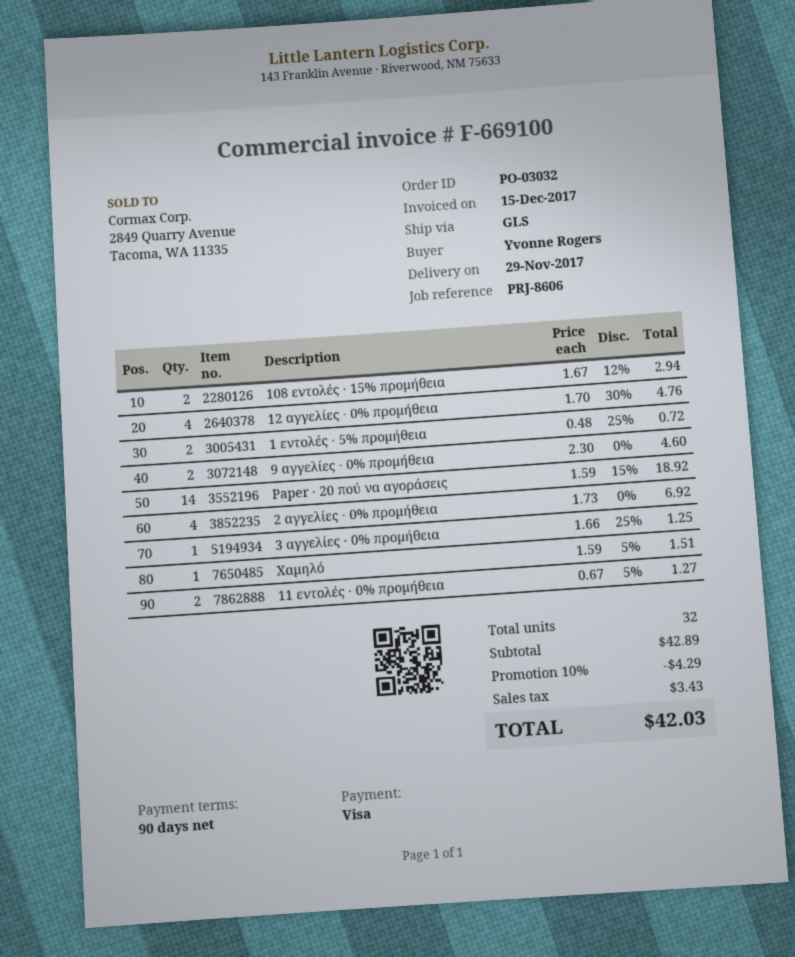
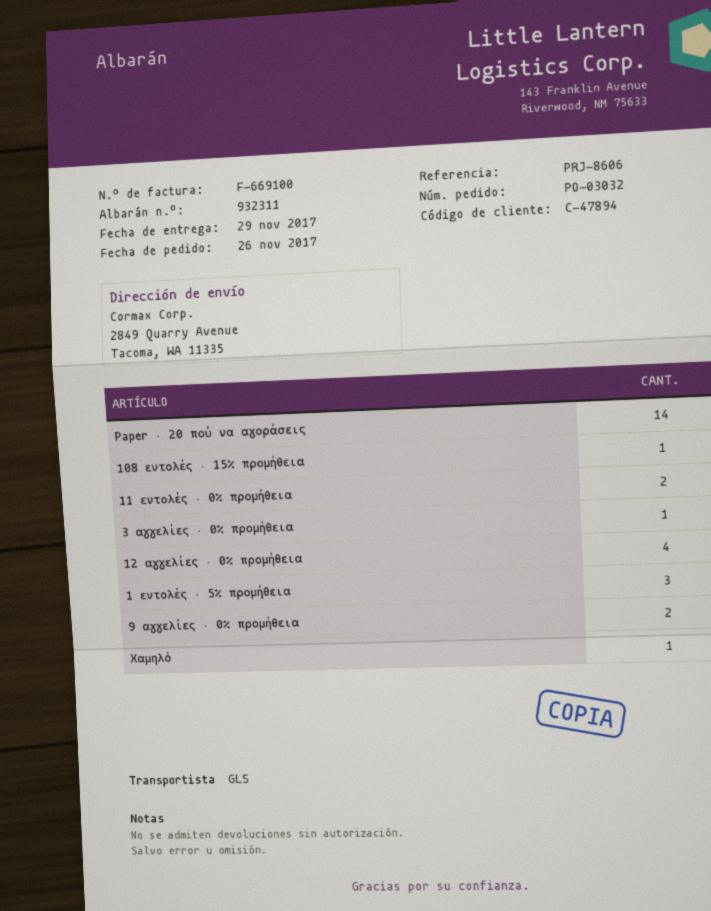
108 εντολές · 15% προμήθεια: 2 -> 1
1 εντολές · 5% προμήθεια: 2 -> 3
2 αγγελίες · 0% προμήθεια: 4 -> none

